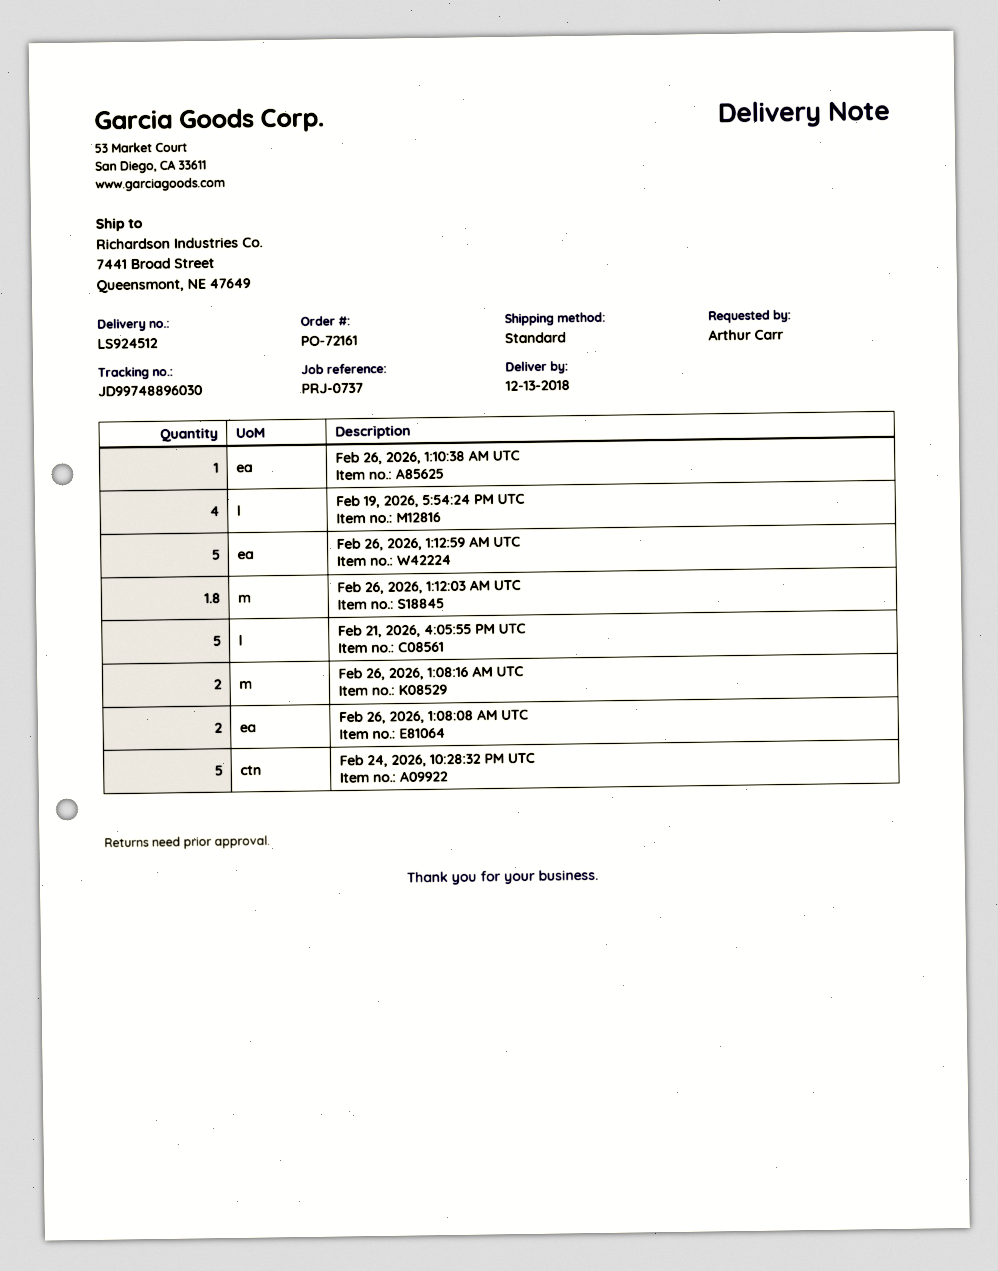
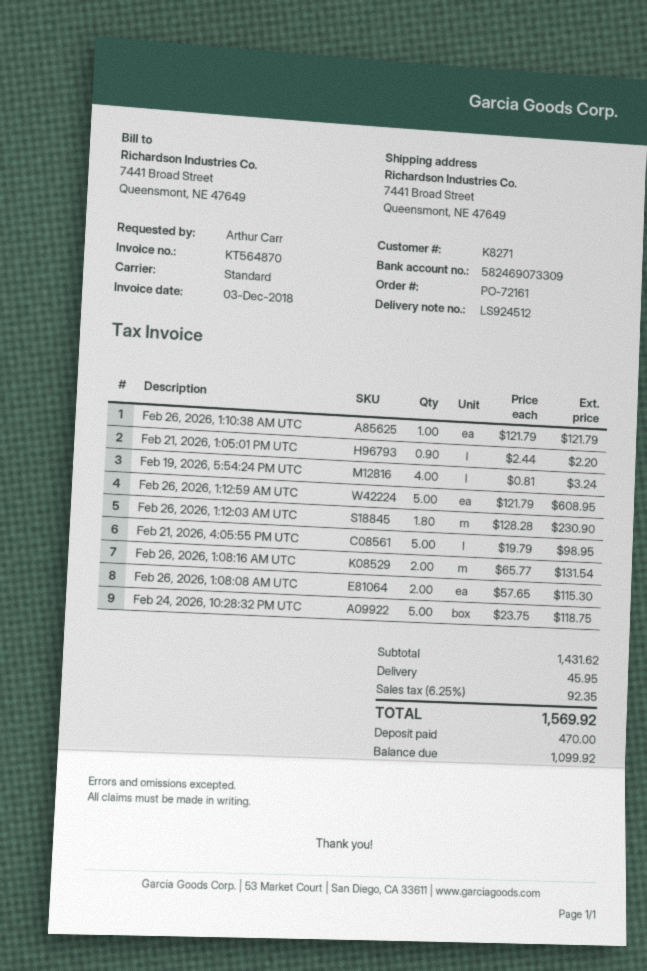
Feb 21, 2026, 1:05:01 PM UTC: none -> 0.9

